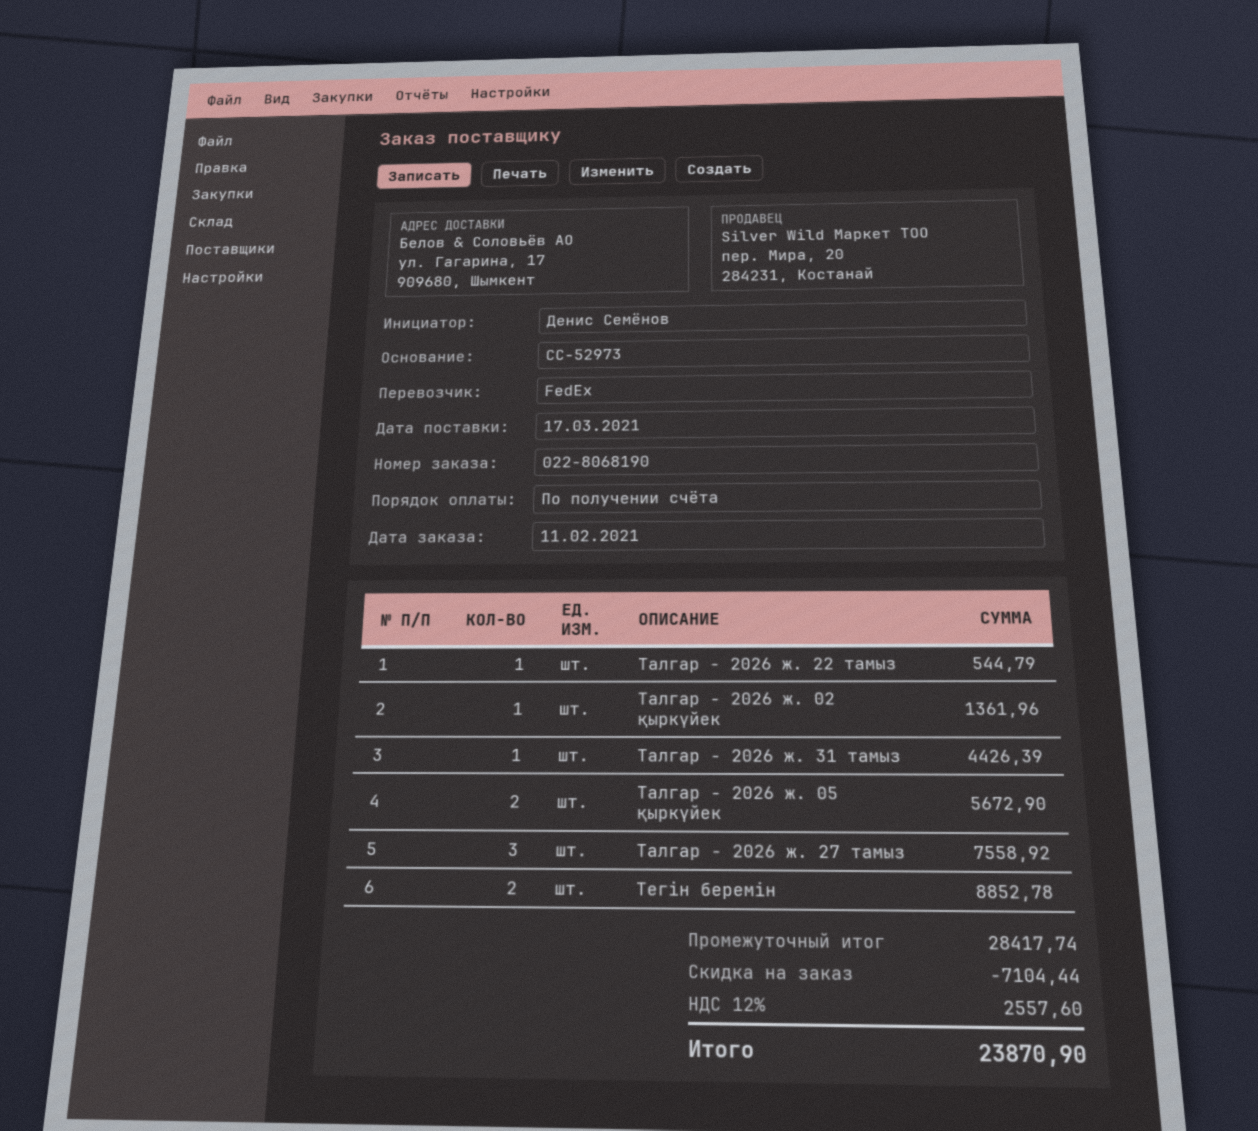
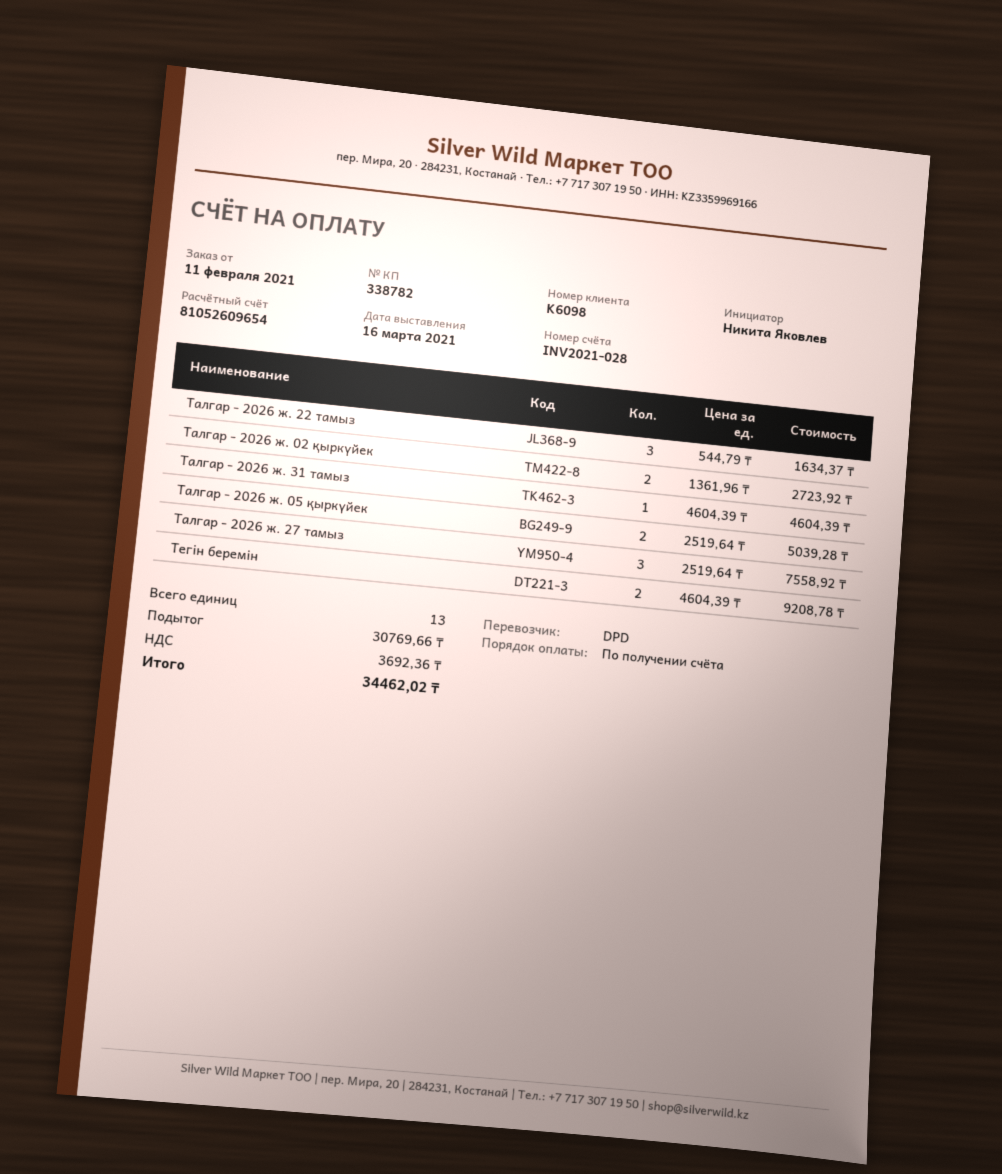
ordered by: Денис Семёнов -> Никита Яковлев
shipping method: FedEx -> DPD
Талгар - 2026 ж. 22 тамыз: 1 for 544.79 -> 3 for 1634.37
Талгар - 2026 ж. 02 қыркүйек: 1 for 1361.96 -> 2 for 2723.92
Талгар - 2026 ж. 31 тамыз: 1 for 4426.39 -> 1 for 4604.39
Талгар - 2026 ж. 05 қыркүйек: 2 for 5672.90 -> 2 for 5039.28
Тегін беремін: 2 for 8852.78 -> 2 for 9208.78
subtotal: 28417.74 -> 30769.66
discount: 7104.44 -> none
tax: 2557.60 -> 3692.36
total: 23870.90 -> 34462.02

